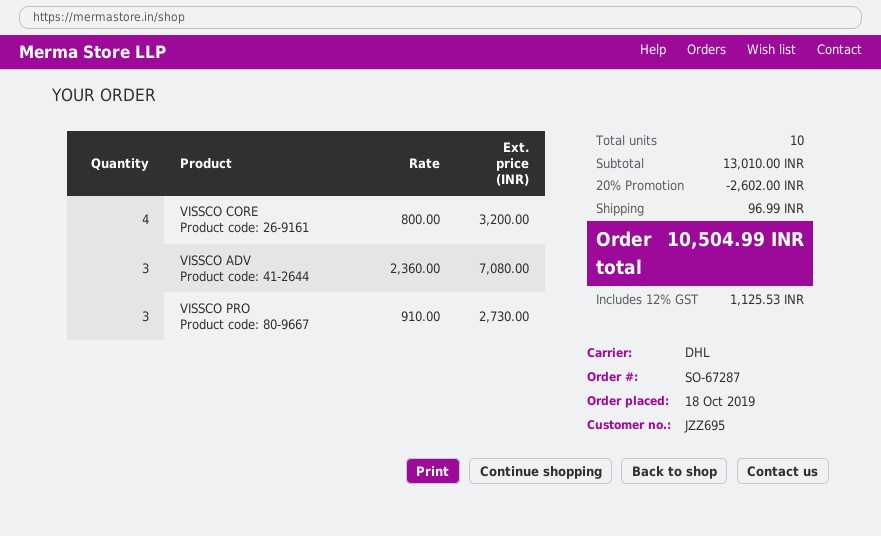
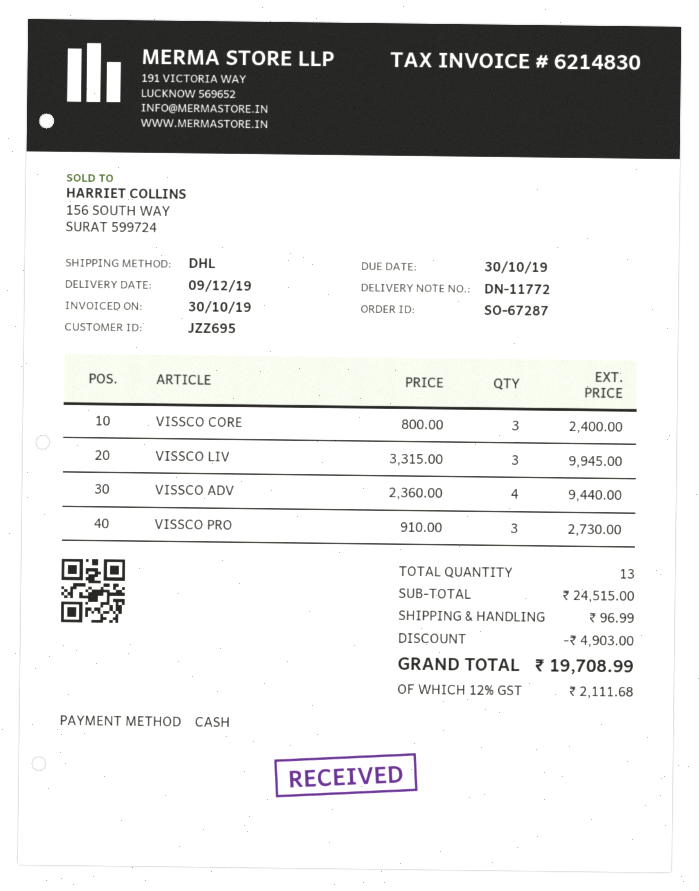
VISSCO CORE: 4 x 800.00 = 3200.00 -> 3 x 800.00 = 2400.00
VISSCO ADV: 3 x 2360.00 = 7080.00 -> 4 x 2360.00 = 9440.00
VISSCO LIV: none -> 3 x 3315.00 = 9945.00
total quantity: 10 -> 13
subtotal: 13010.00 -> 24515.00
discount: 2602.00 -> 4903.00
tax: 12% = 1125.53 -> 12% = 2111.68
total: 10504.99 -> 19708.99

